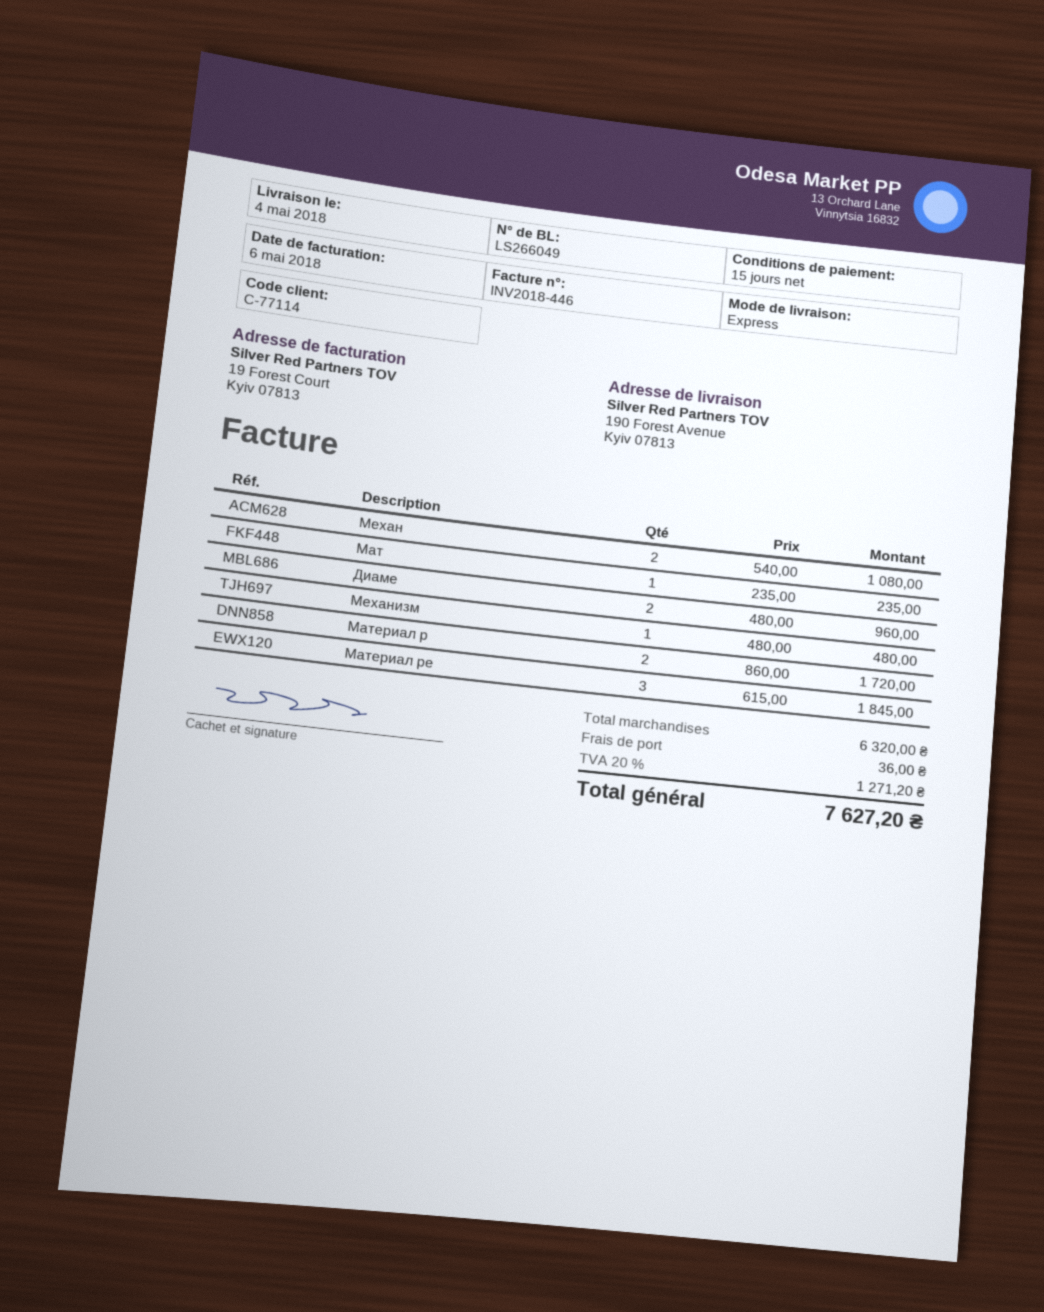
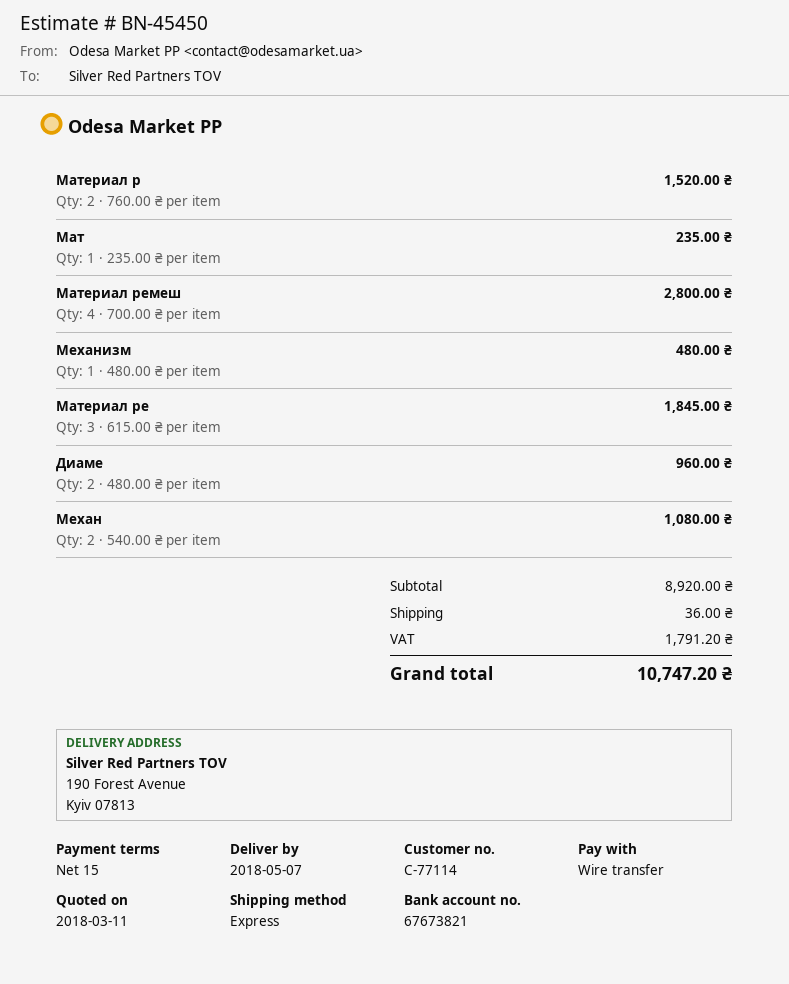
delivery date: 2018-05-04 -> 2018-05-07
Материал р: 2 x 860.00 = 1720.00 -> 2 x 760.00 = 1520.00
Материал ремеш: none -> 4 x 700.00 = 2800.00
subtotal: 6320.00 -> 8920.00
tax: 1271.20 -> 1791.20
total: 7627.20 -> 10747.20

